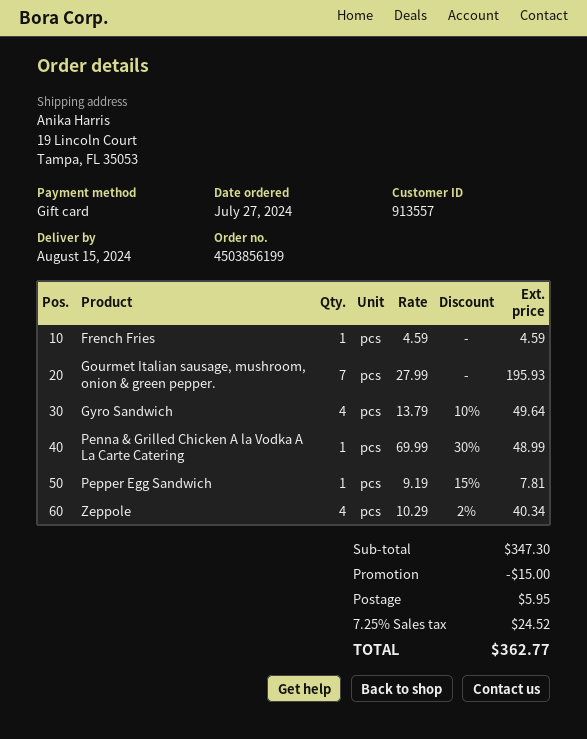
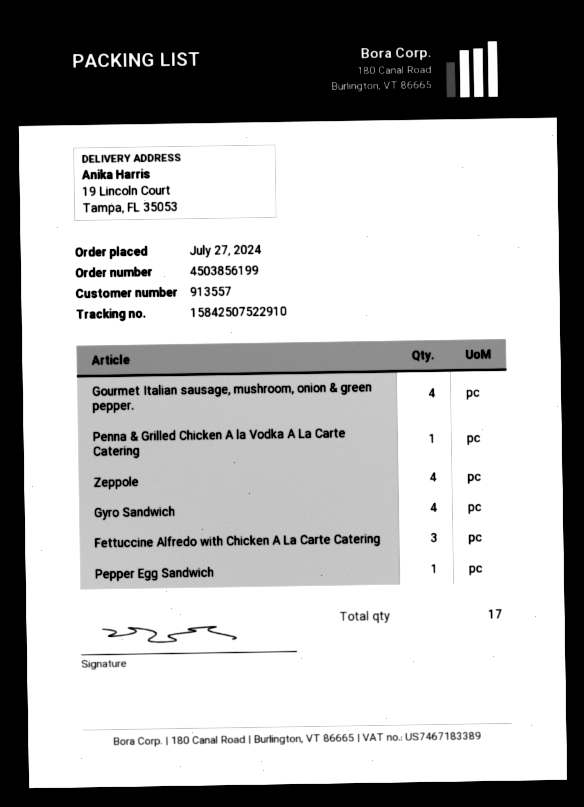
French Fries: 1 -> none
Gourmet Italian sausage, mushroom, onion & green pepper.: 7 -> 4
Fettuccine Alfredo with Chicken A La Carte Catering: none -> 3

